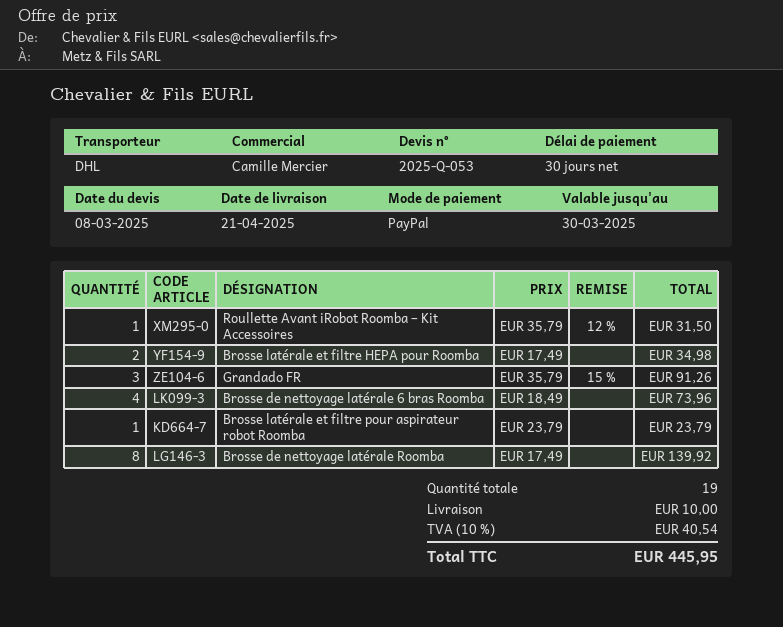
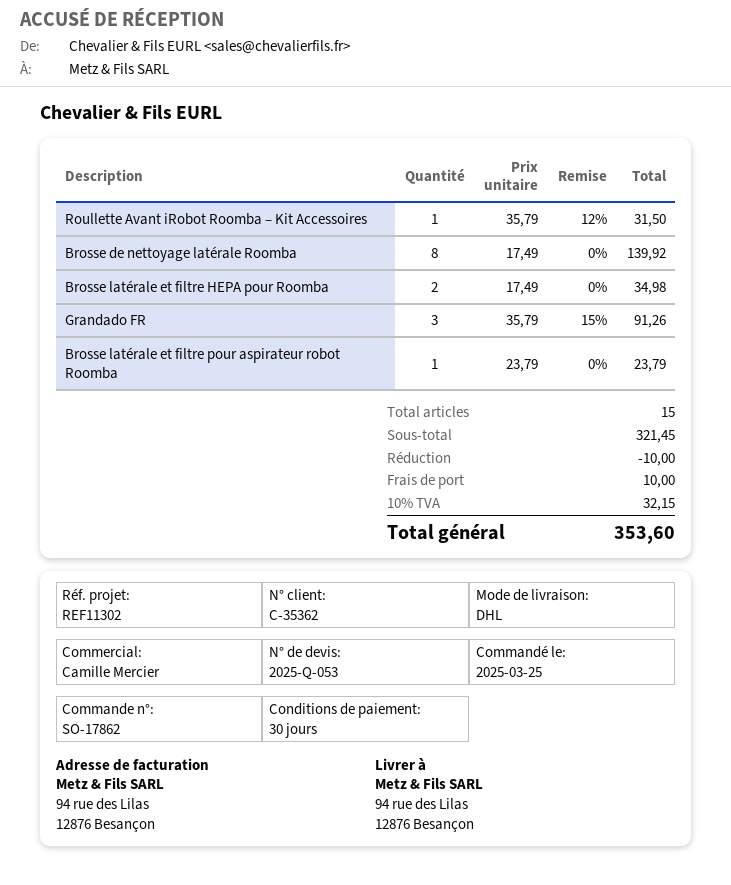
Brosse de nettoyage latérale 6 bras Roomba: 4 x 18.49 = 73.96 -> none
total quantity: 19 -> 15
discount: none -> 10.00
tax: 10% = 40.54 -> 10% = 32.15
total: 445.95 -> 353.60

